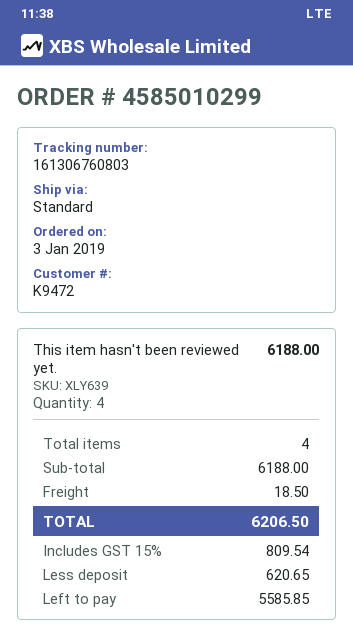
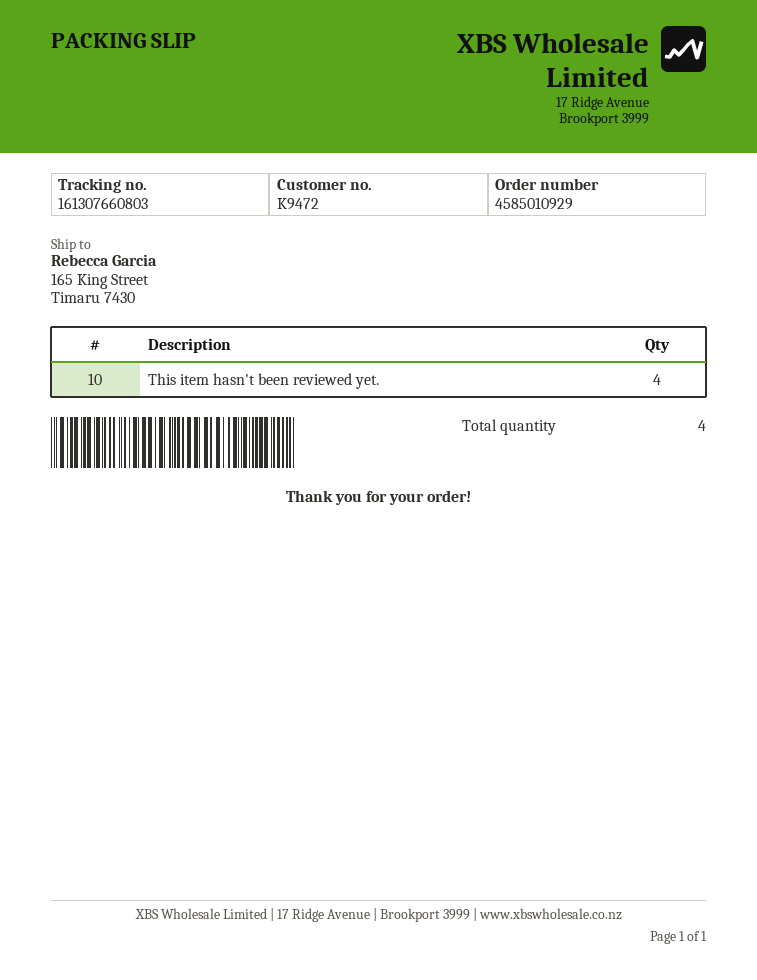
order number: 4585010299 -> 4585010929
tracking number: 161306760803 -> 161307660803

